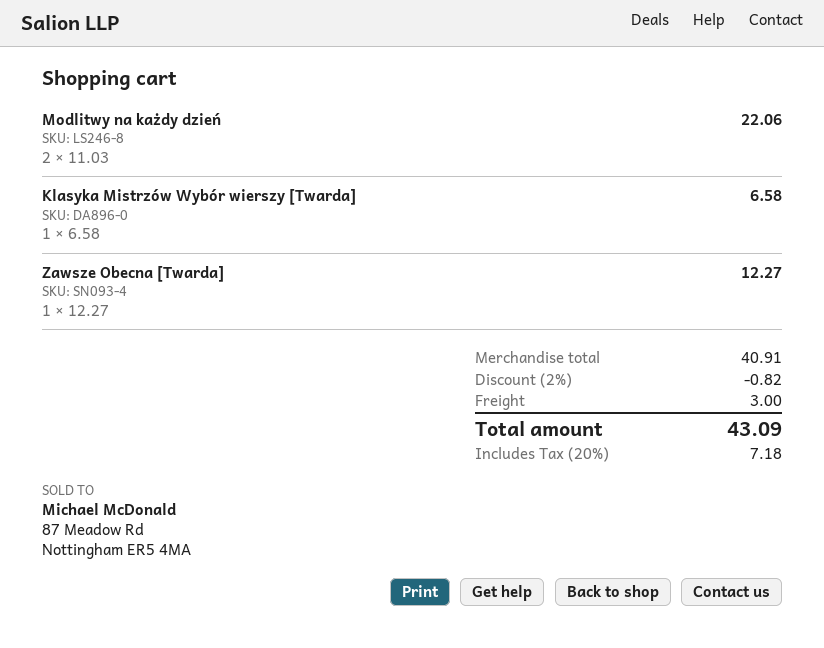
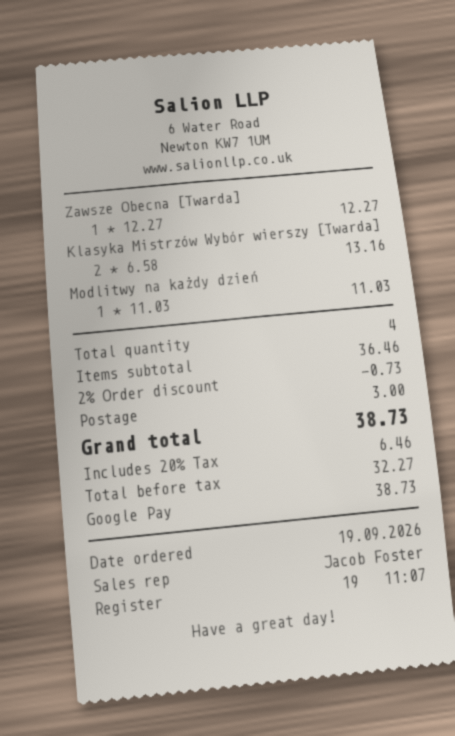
Modlitwy na każdy dzień: 2 x 11.03 = 22.06 -> 1 x 11.03 = 11.03
Klasyka Mistrzów Wybór wierszy [Twarda]: 1 x 6.58 = 6.58 -> 2 x 6.58 = 13.16
subtotal: 40.91 -> 36.46
discount: 2% = 0.82 -> 2% = 0.73
tax: 20% = 7.18 -> 20% = 6.46
total: 43.09 -> 38.73

